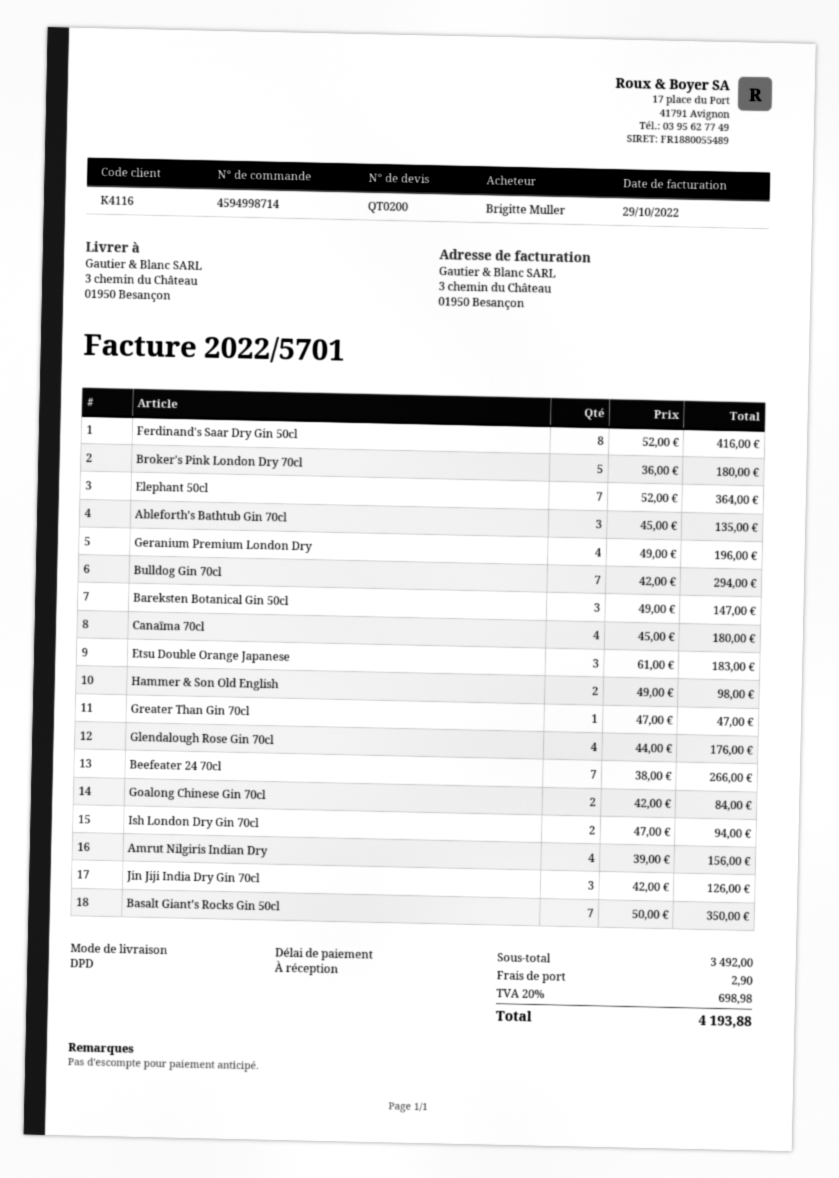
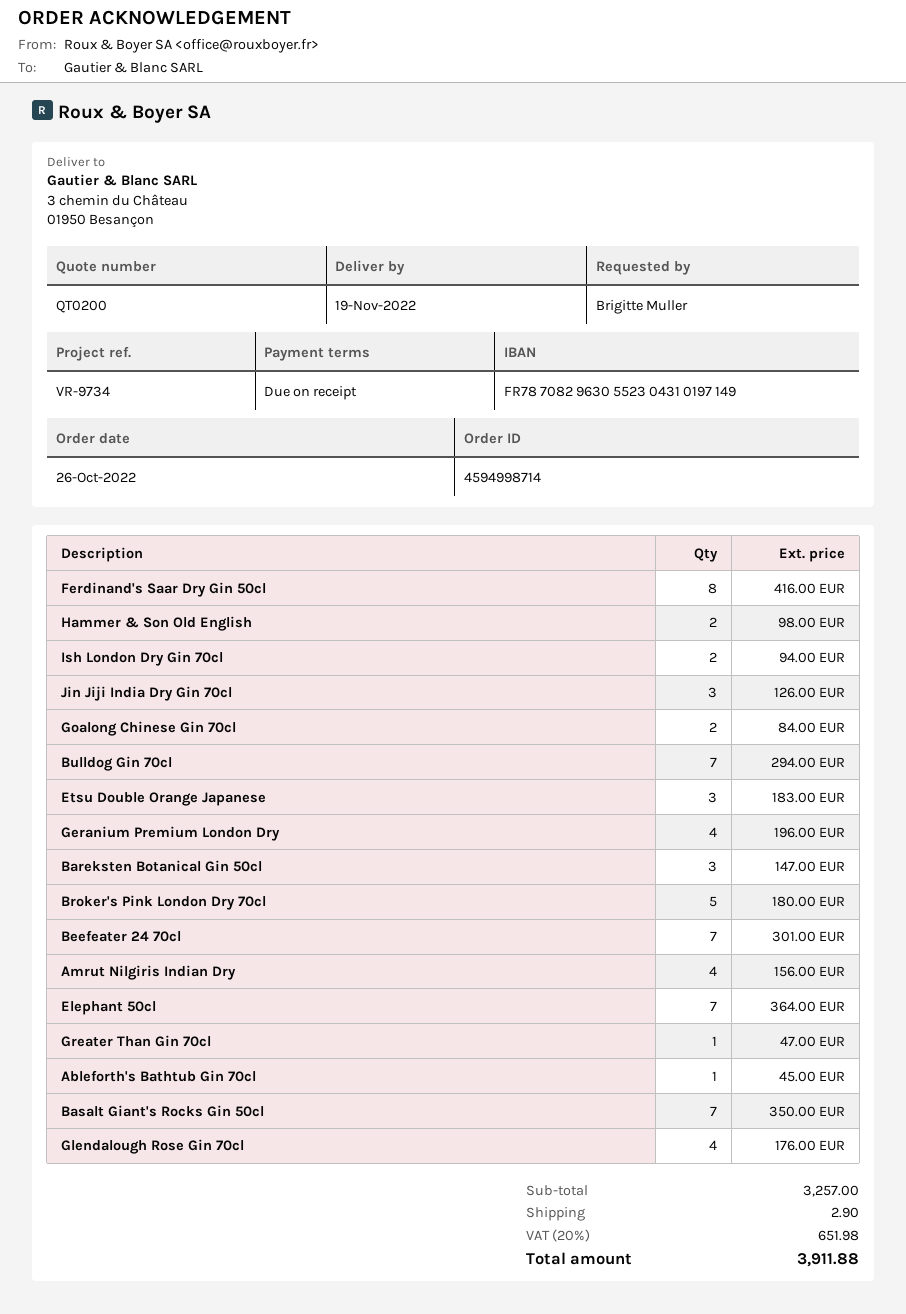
Ableforth's Bathtub Gin 70cl: 3 for 135.00 -> 1 for 45.00
Canaïma 70cl: 4 for 180.00 -> none
Beefeater 24 70cl: 7 for 266.00 -> 7 for 301.00
subtotal: 3492.00 -> 3257.00
tax: 20% = 698.98 -> 20% = 651.98
total: 4193.88 -> 3911.88

